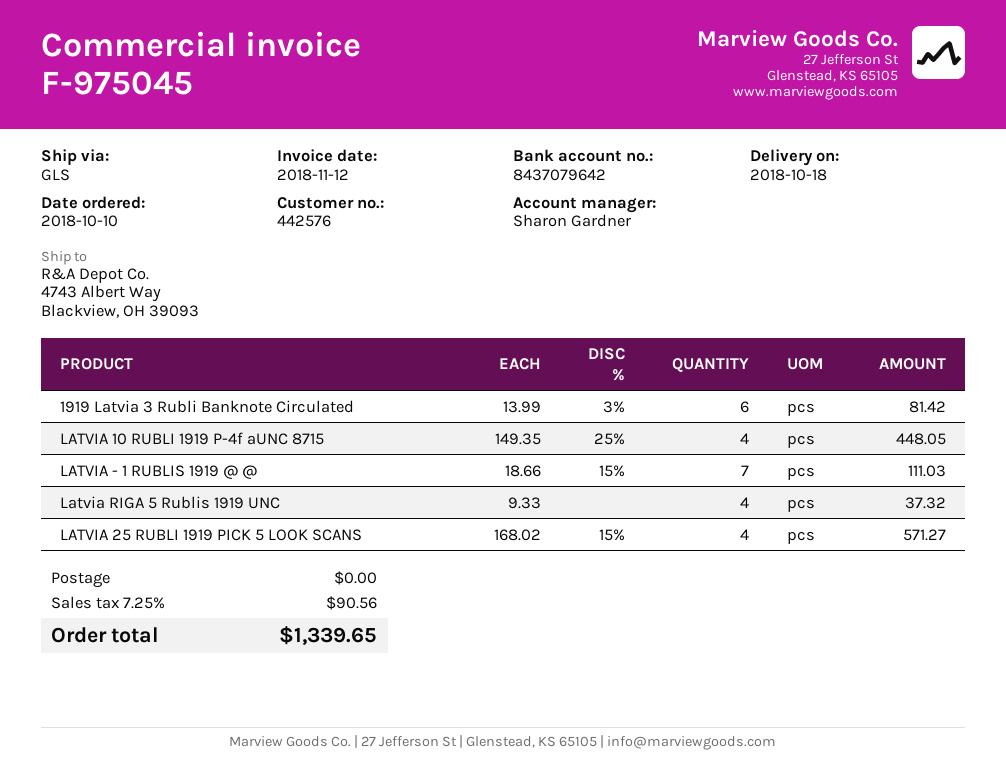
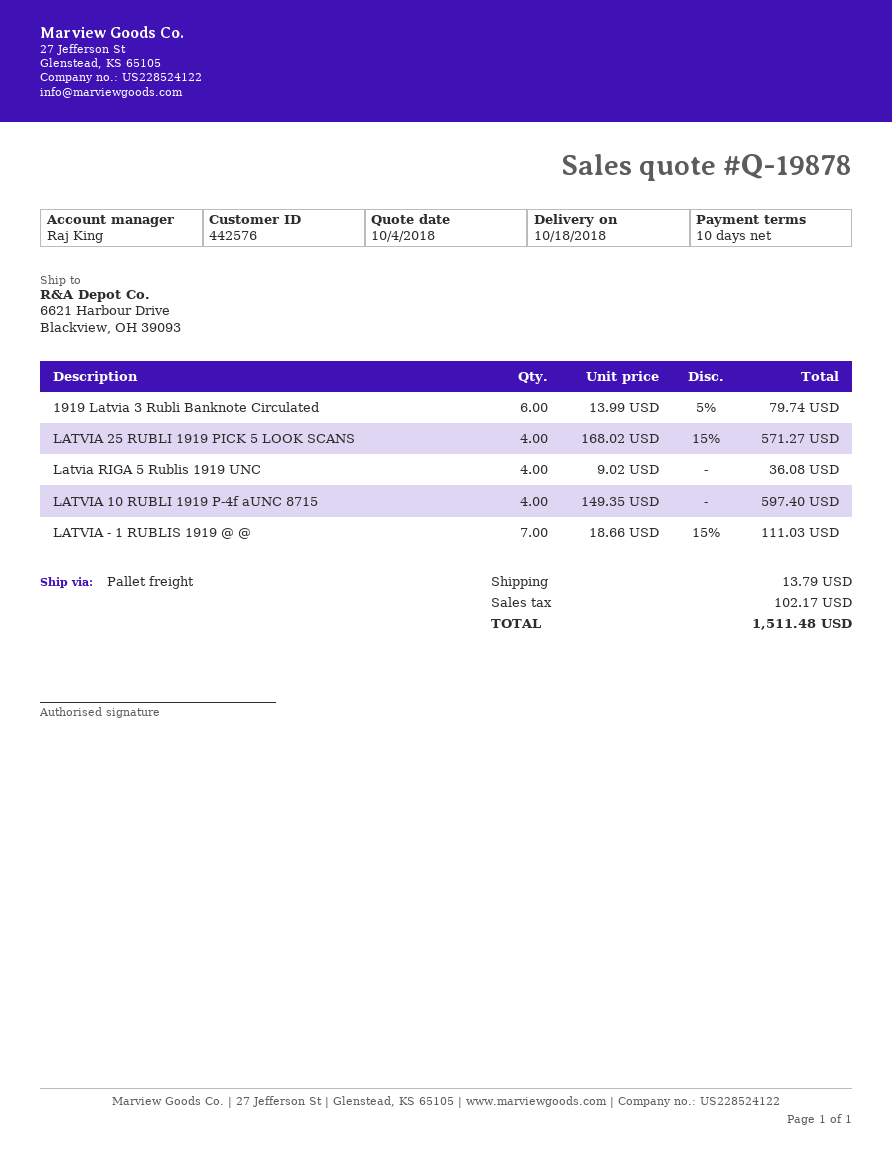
sales rep: Sharon Gardner -> Raj King
shipping method: GLS -> pallet freight
ship to: 4743 Albert Way, Blackview, OH 39093 -> 6621 Harbour Drive, Blackview, OH 39093
1919 Latvia 3 Rubli Banknote Circulated: 6 x 13.99 - 3% = 81.42 -> 6 x 13.99 - 5% = 79.74
LATVIA 10 RUBLI 1919 P-4f aUNC 8715: 4 x 149.35 - 25% = 448.05 -> 4 x 149.35 = 597.40
Latvia RIGA 5 Rublis 1919 UNC: 4 x 9.33 = 37.32 -> 4 x 9.02 = 36.08
shipping: 0.00 -> 13.79
tax: 90.56 -> 102.17
total: 1339.65 -> 1511.48

